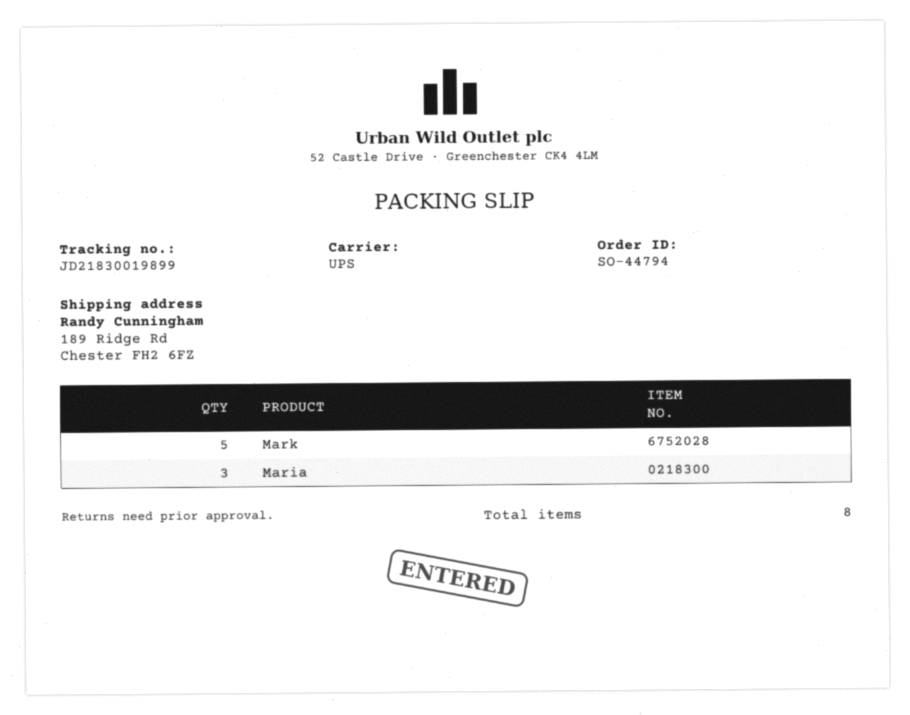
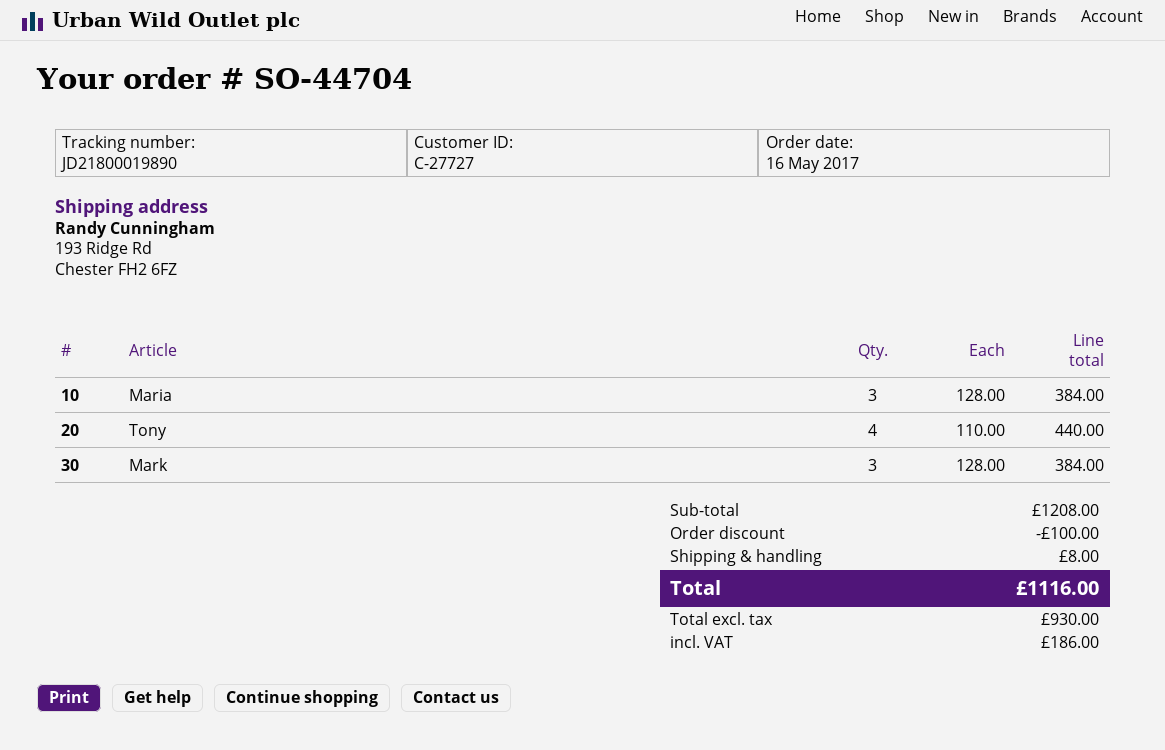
order number: SO-44794 -> SO-44704
tracking number: JD21830019899 -> JD21800019890
ship to: 189 Ridge Rd, Chester FH2 6FZ -> 193 Ridge Rd, Chester FH2 6FZ
Mark: 5 -> 3
Tony: none -> 4

